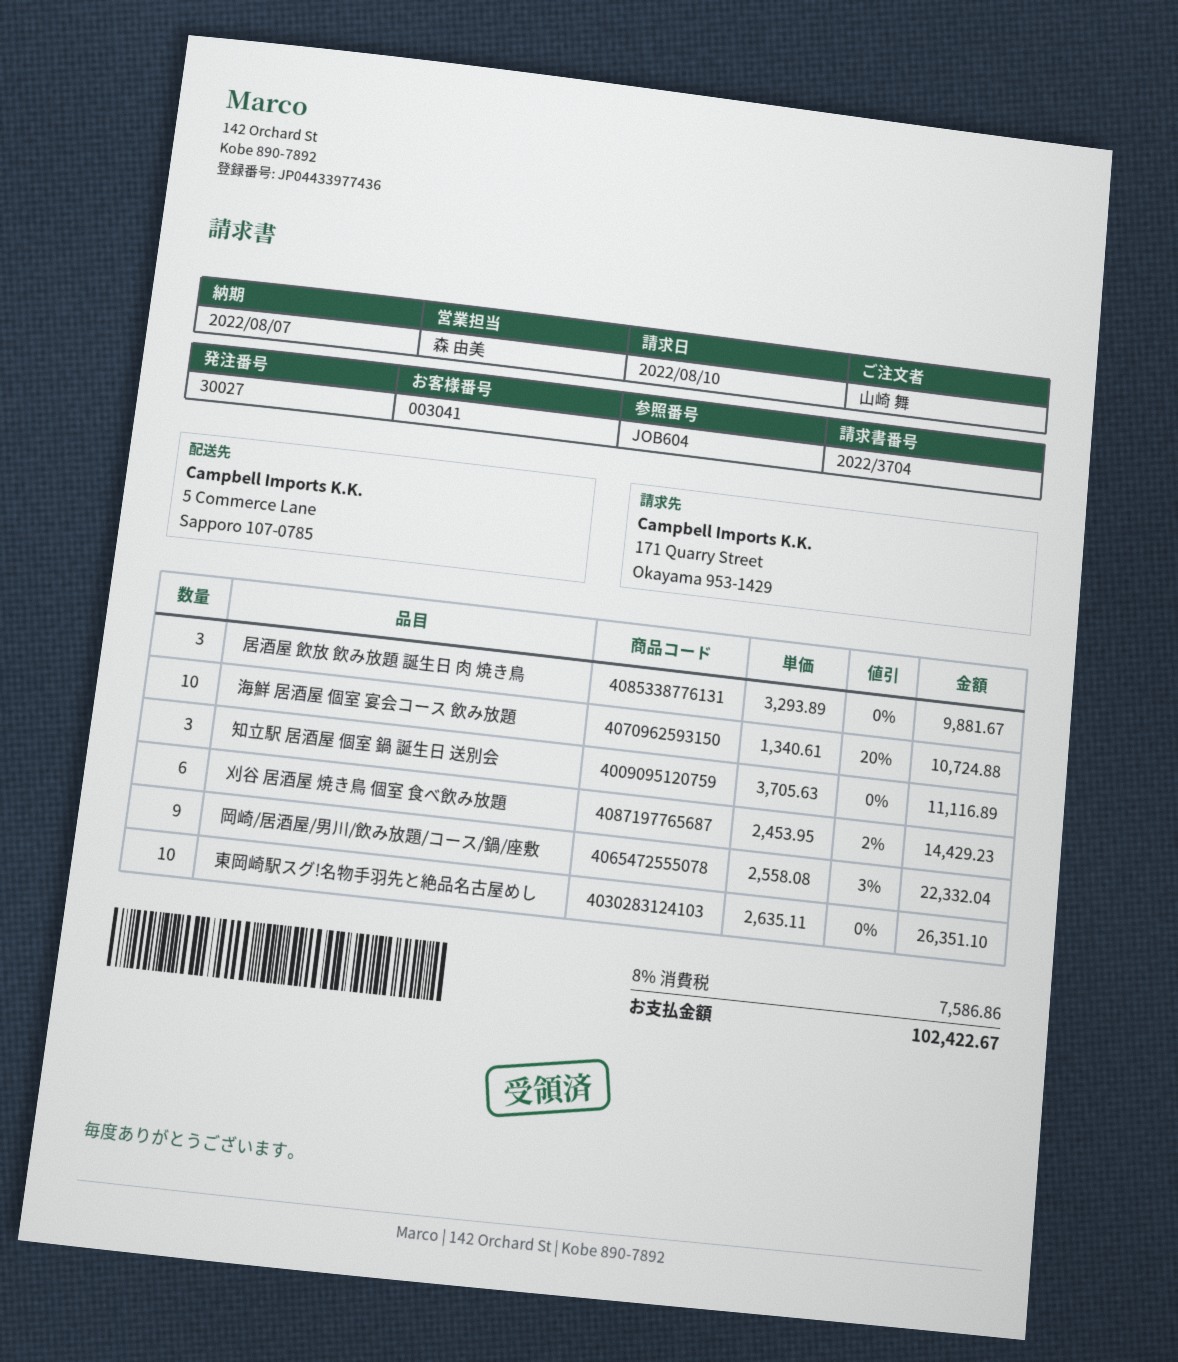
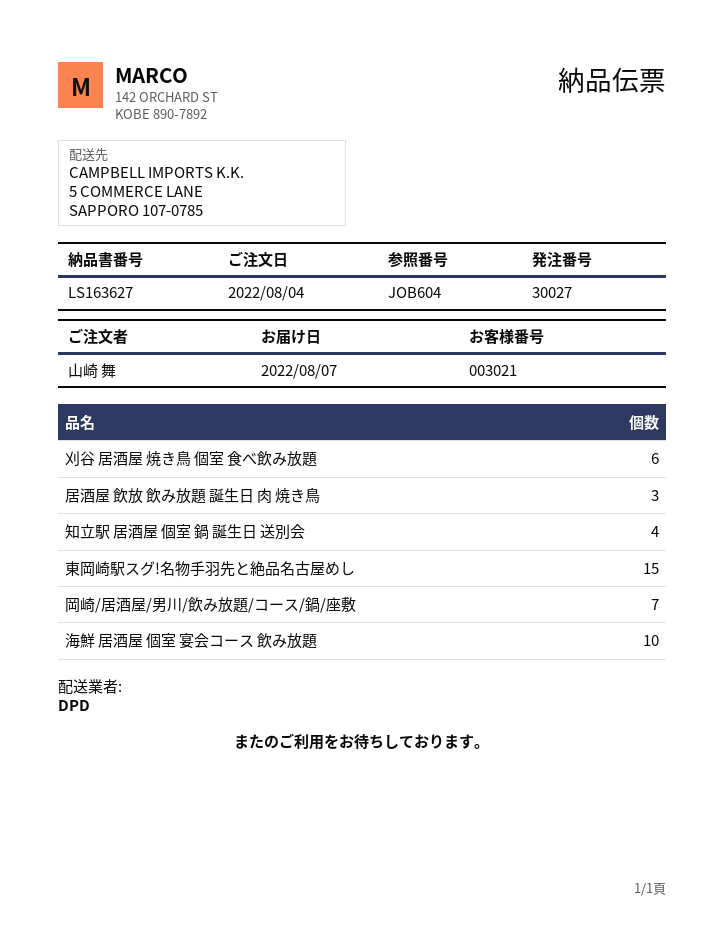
customer number: 003041 -> 003021
知立駅 居酒屋 個室 鍋 誕生日 送別会: 3 -> 4
岡崎/居酒屋/男川/飲み放題/コース/鍋/座敷: 9 -> 7
東岡崎駅スグ!名物手羽先と絶品名古屋めし: 10 -> 15

